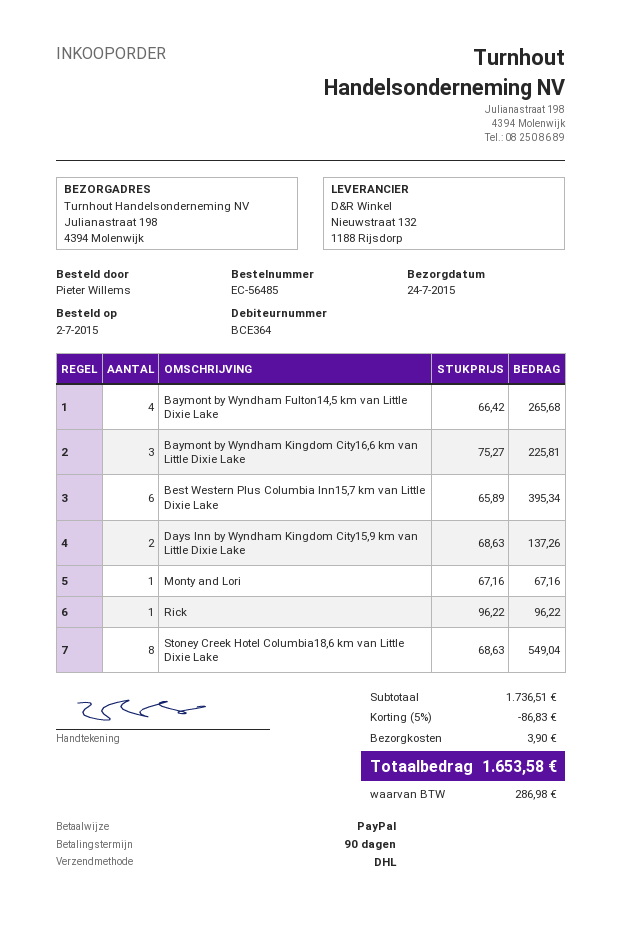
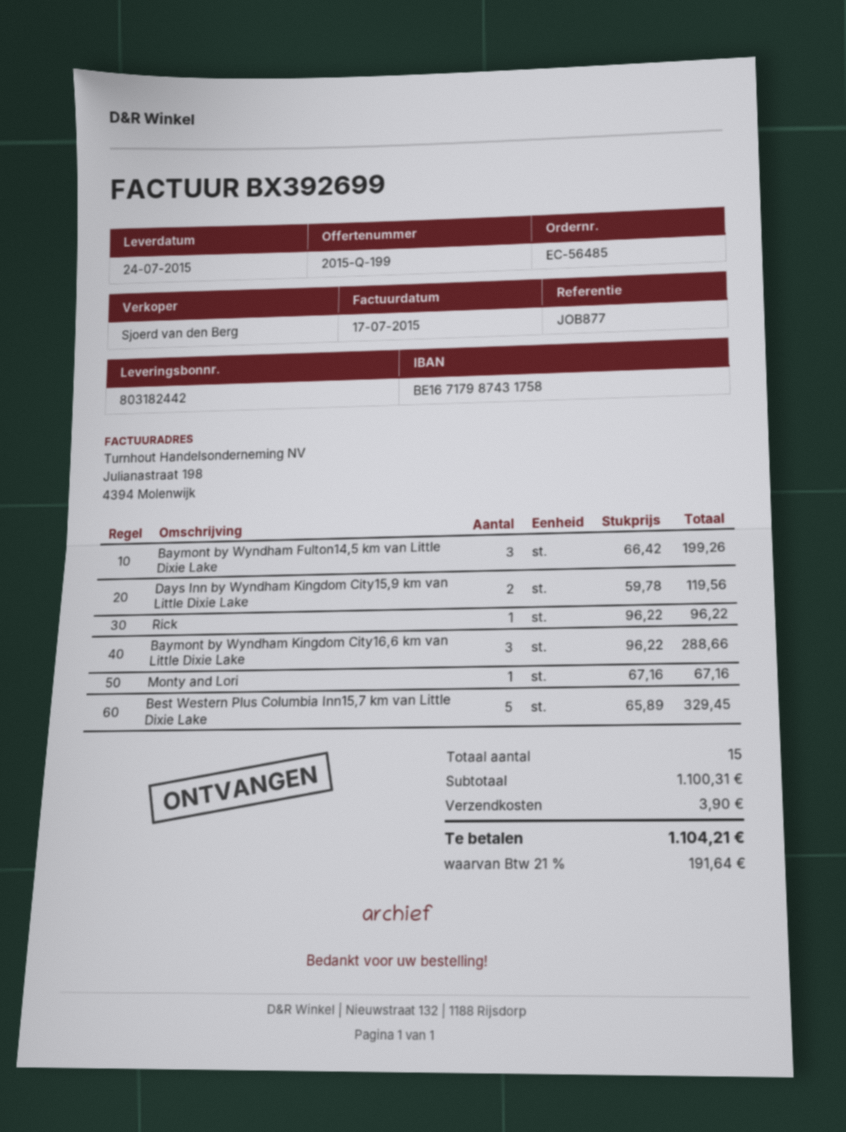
Baymont by Wyndham Fulton14,5 km van Little Dixie Lake: 4 x 66.42 = 265.68 -> 3 x 66.42 = 199.26
Baymont by Wyndham Kingdom City16,6 km van Little Dixie Lake: 3 x 75.27 = 225.81 -> 3 x 96.22 = 288.66
Best Western Plus Columbia Inn15,7 km van Little Dixie Lake: 6 x 65.89 = 395.34 -> 5 x 65.89 = 329.45
Days Inn by Wyndham Kingdom City15,9 km van Little Dixie Lake: 2 x 68.63 = 137.26 -> 2 x 59.78 = 119.56
Stoney Creek Hotel Columbia18,6 km van Little Dixie Lake: 8 x 68.63 = 549.04 -> none
subtotal: 1736.51 -> 1100.31
discount: 5% = 86.83 -> none
tax: 286.98 -> 191.64
total: 1653.58 -> 1104.21

